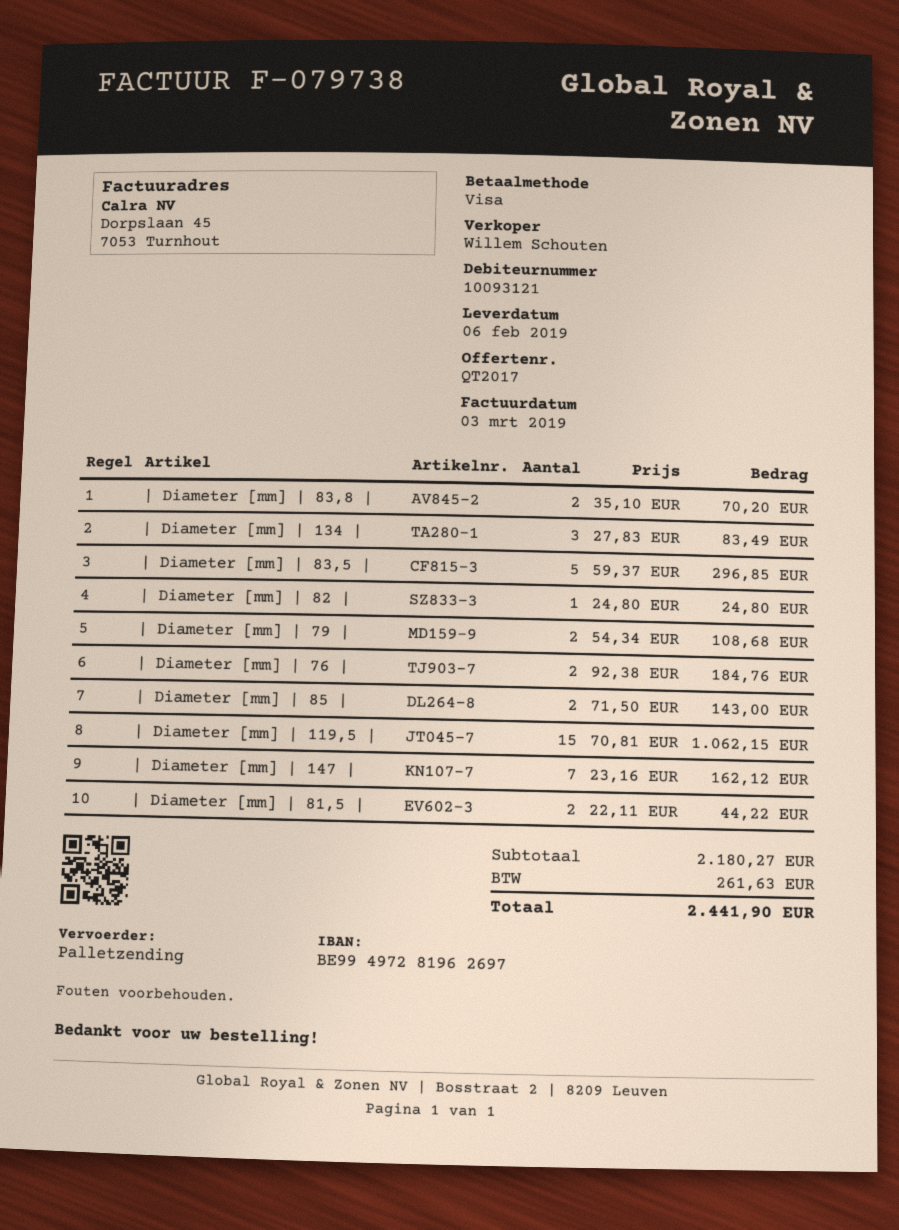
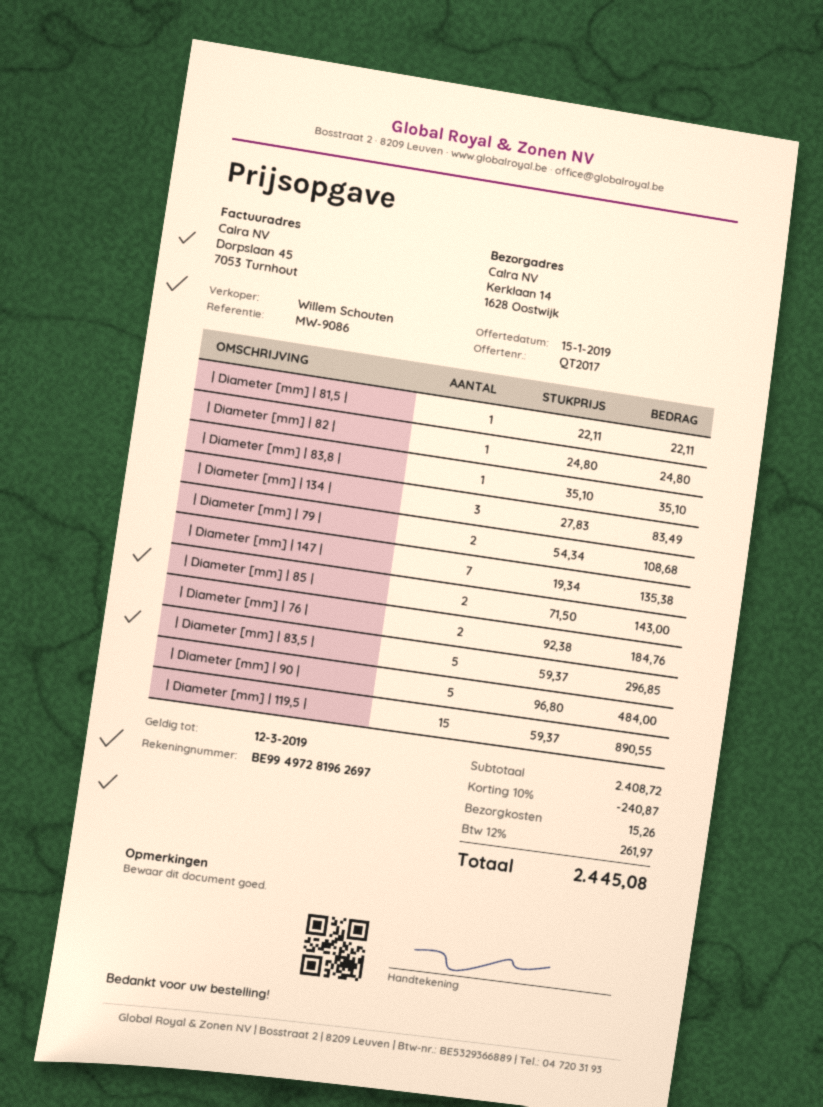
| Diameter [mm] | 83,8 |: 2 x 35.10 = 70.20 -> 1 x 35.10 = 35.10
| Diameter [mm] | 119,5 |: 15 x 70.81 = 1062.15 -> 15 x 59.37 = 890.55
| Diameter [mm] | 147 |: 7 x 23.16 = 162.12 -> 7 x 19.34 = 135.38
| Diameter [mm] | 81,5 |: 2 x 22.11 = 44.22 -> 1 x 22.11 = 22.11
| Diameter [mm] | 90 |: none -> 5 x 96.80 = 484.00
subtotal: 2180.27 -> 2408.72
discount: none -> 10% = 240.87
shipping: none -> 15.26
tax: 261.63 -> 261.97
total: 2441.90 -> 2445.08

